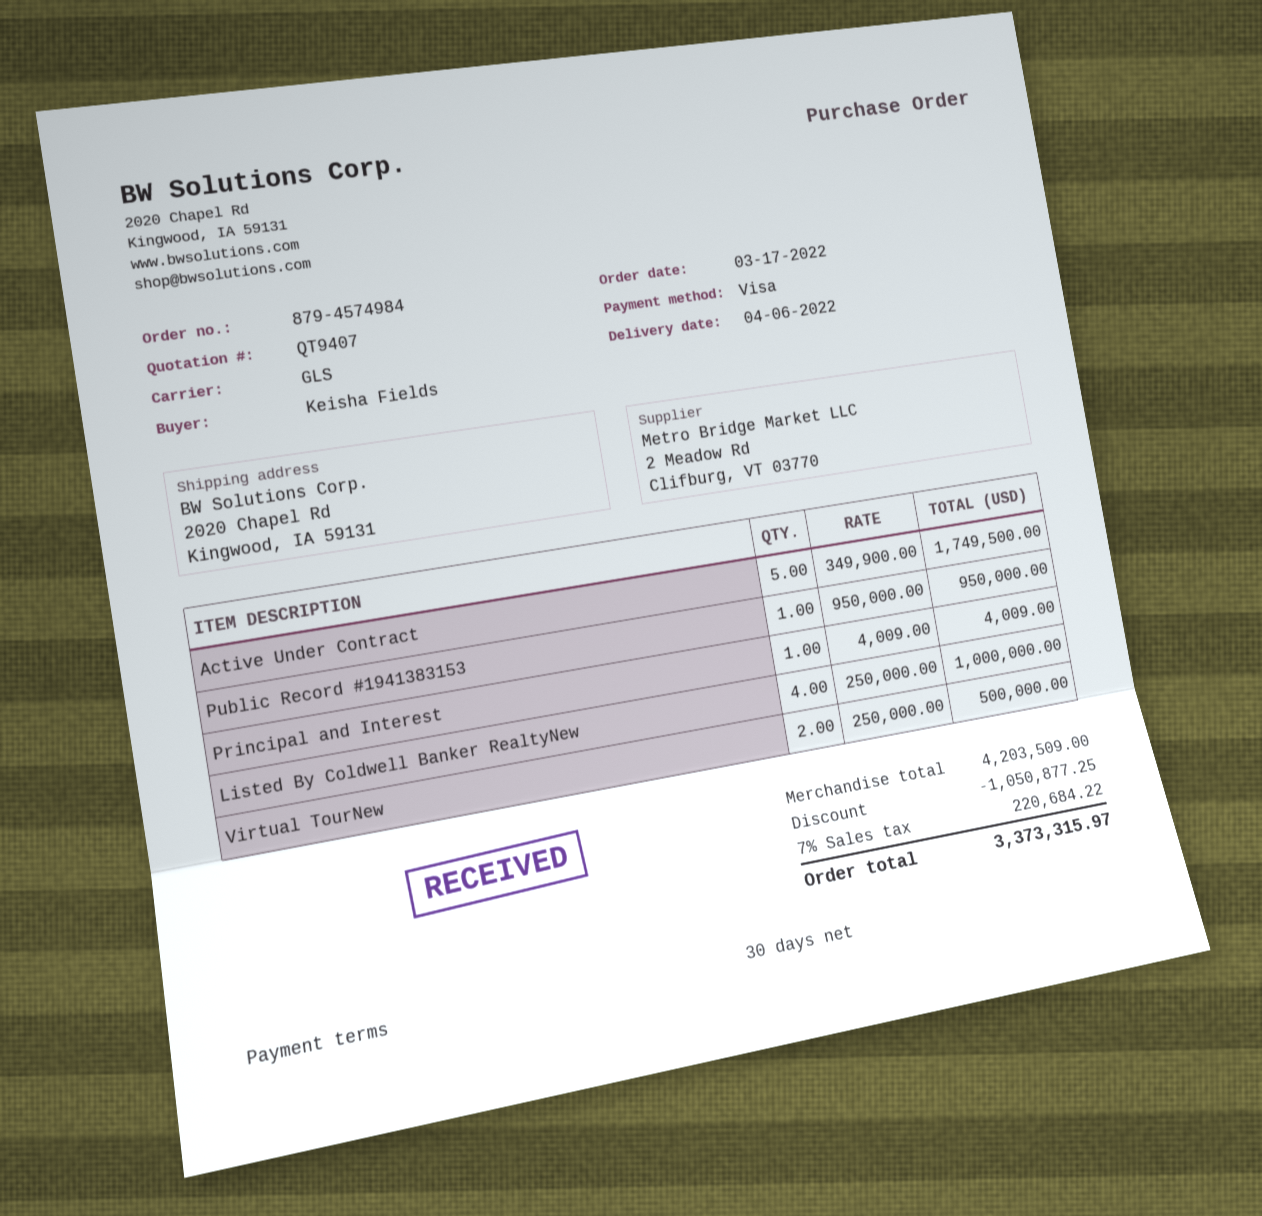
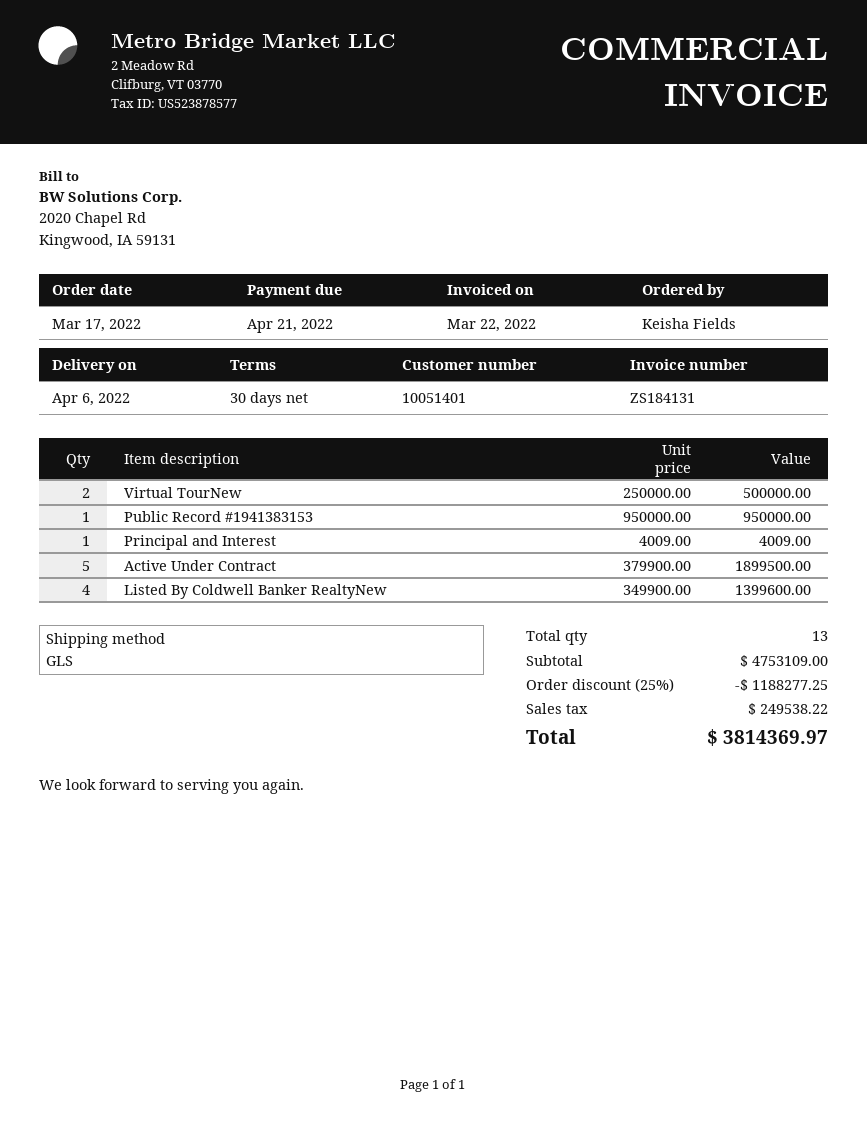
Active Under Contract: 5 x 349900.00 = 1749500.00 -> 5 x 379900.00 = 1899500.00
Listed By Coldwell Banker RealtyNew: 4 x 250000.00 = 1000000.00 -> 4 x 349900.00 = 1399600.00
subtotal: 4203509.00 -> 4753109.00
discount: 1050877.25 -> 1188277.25
tax: 220684.22 -> 249538.22
total: 3373315.97 -> 3814369.97

